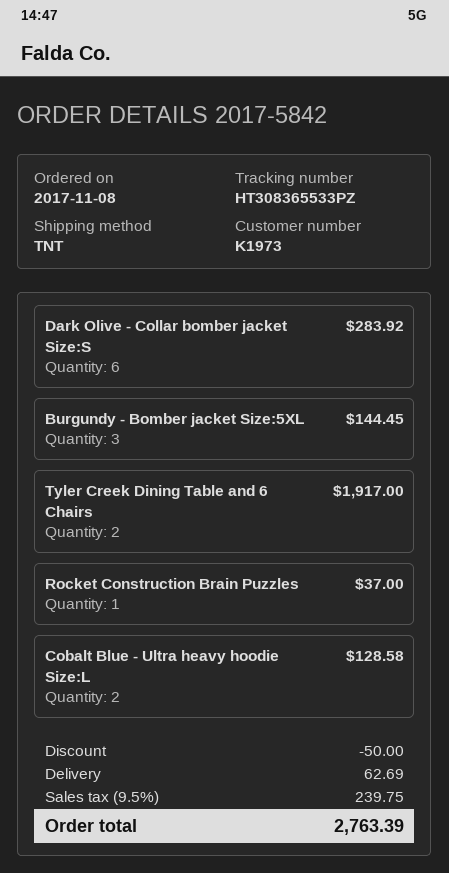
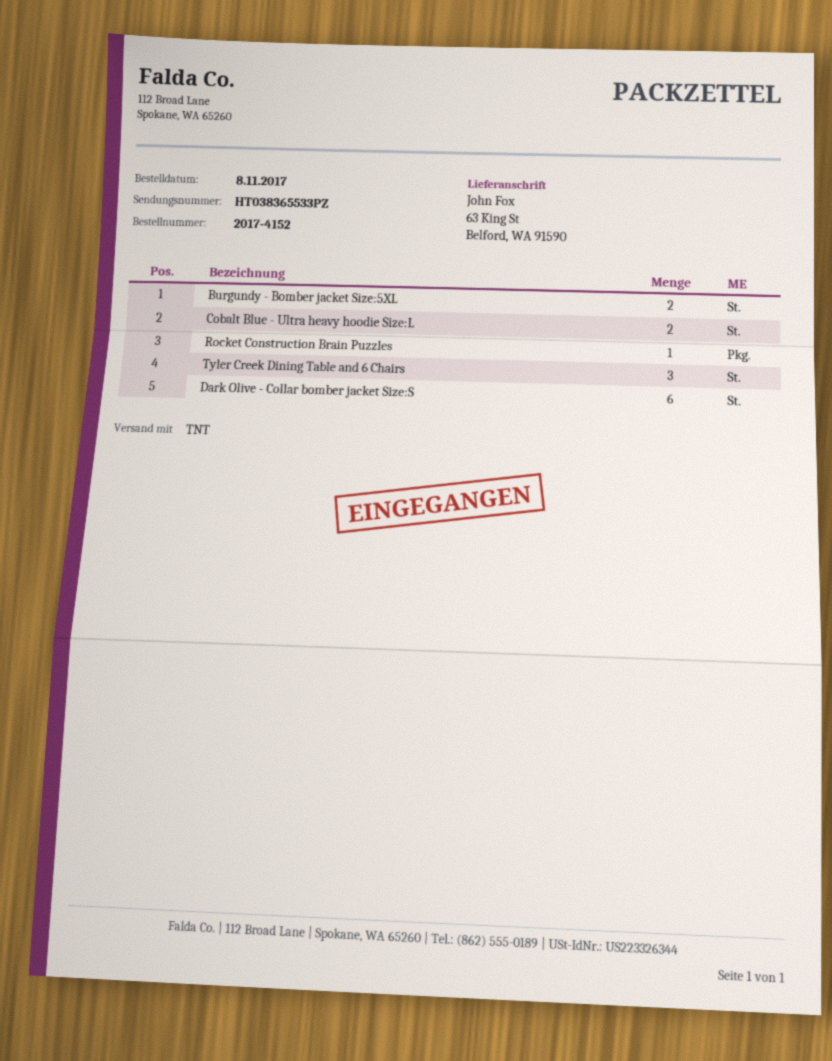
order number: 2017-5842 -> 2017-4152
tracking number: HT308365533PZ -> HT038365533PZ
Burgundy - Bomber jacket Size:5XL: 3 -> 2
Tyler Creek Dining Table and 6 Chairs: 2 -> 3

